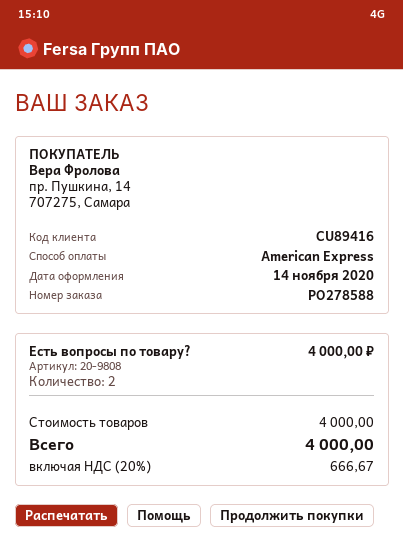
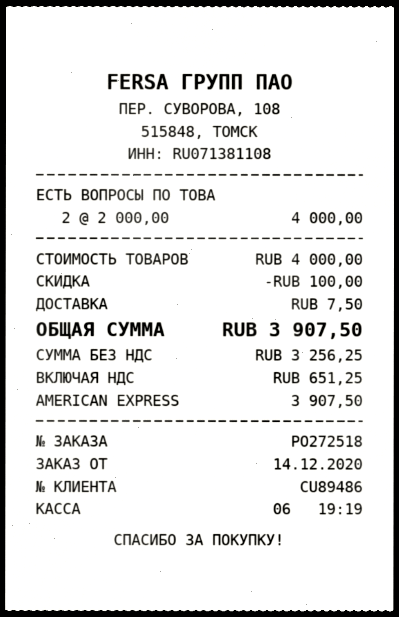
order number: PO278588 -> PO272518
order date: 2020-11-14 -> 2020-12-14
customer number: CU89416 -> CU89486
discount: none -> 100.00
shipping: none -> 7.50
tax: 666.67 -> 651.25
total: 4000.00 -> 3907.50

